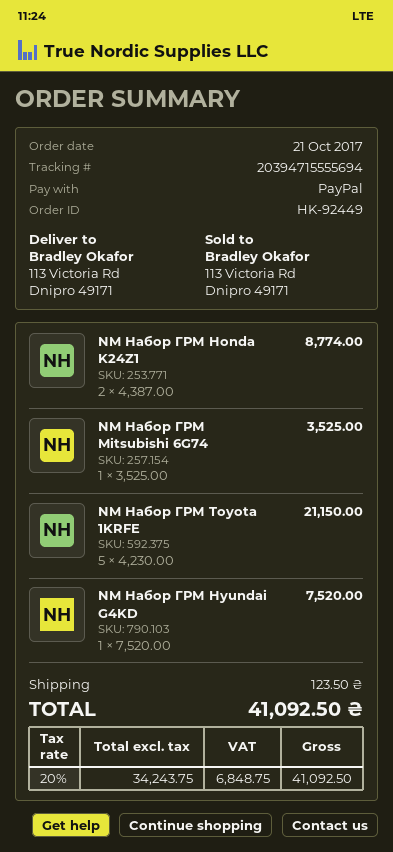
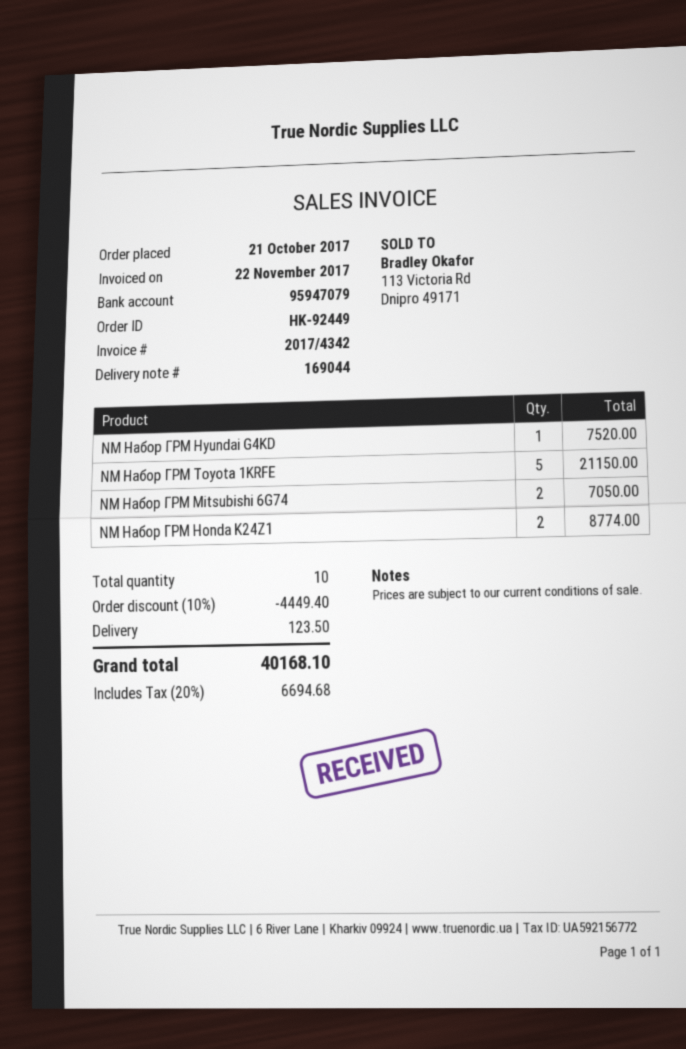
NM Набор ГРМ Mitsubishi 6G74: 1 for 3525.00 -> 2 for 7050.00
discount: none -> 10% = 4449.40
tax: 20% = 6848.75 -> 20% = 6694.68
total: 41092.50 -> 40168.10

